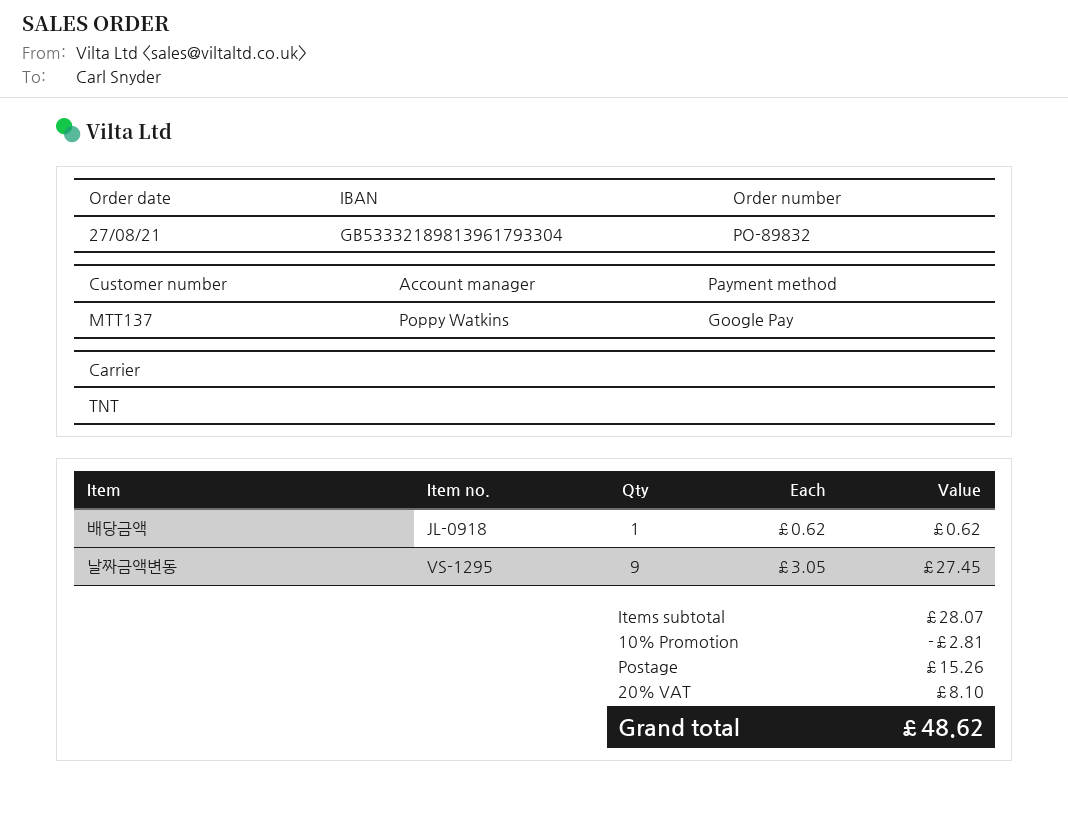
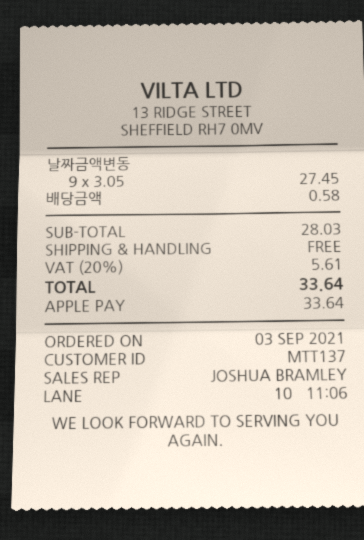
order date: 2021-08-27 -> 2021-09-03
sales rep: Poppy Watkins -> JOSHUA BRAMLEY
payment method: Google Pay -> Apple Pay
배당금액: 1 x 0.62 = 0.62 -> 1 x 0.58 = 0.58
subtotal: 28.07 -> 28.03
discount: 10% = 2.81 -> none
shipping: 15.26 -> 0.00
tax: 20% = 8.10 -> 20% = 5.61
total: 48.62 -> 33.64

